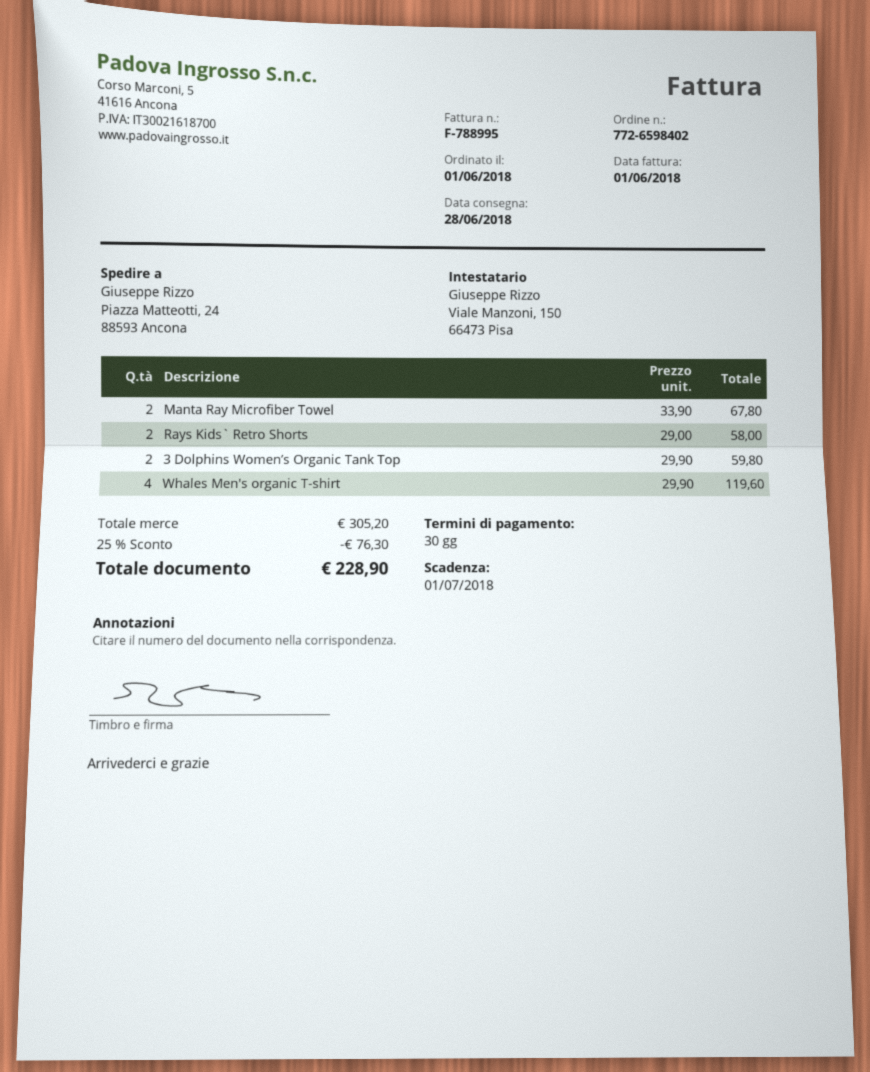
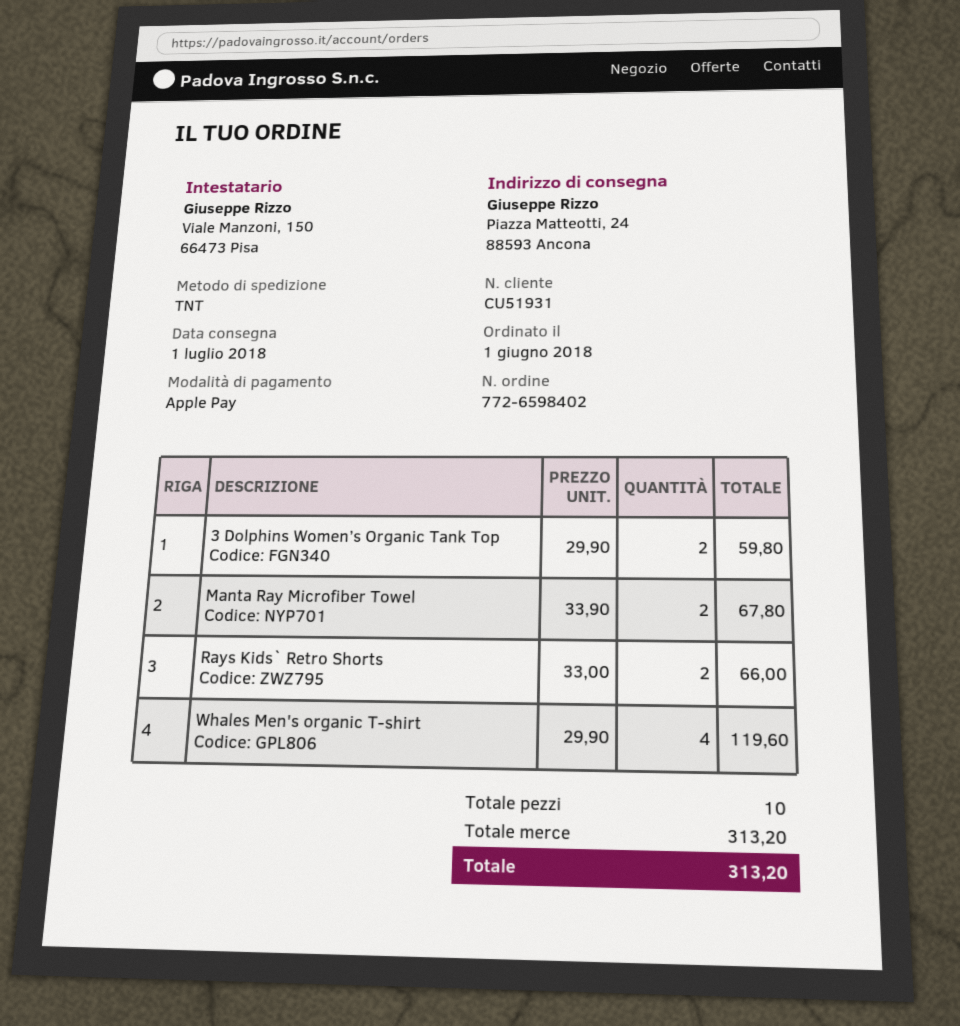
delivery date: 2018-06-28 -> 2018-07-01
Rays Kids` Retro Shorts: 2 x 29.00 = 58.00 -> 2 x 33.00 = 66.00
subtotal: 305.20 -> 313.20
discount: 25% = 76.30 -> none
total: 228.90 -> 313.20

